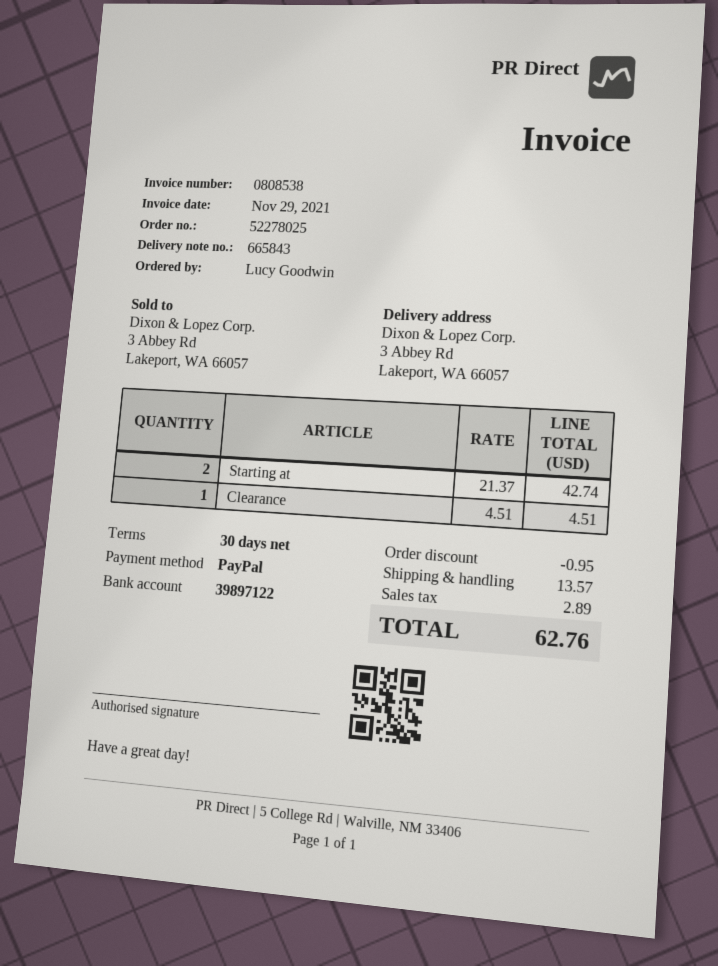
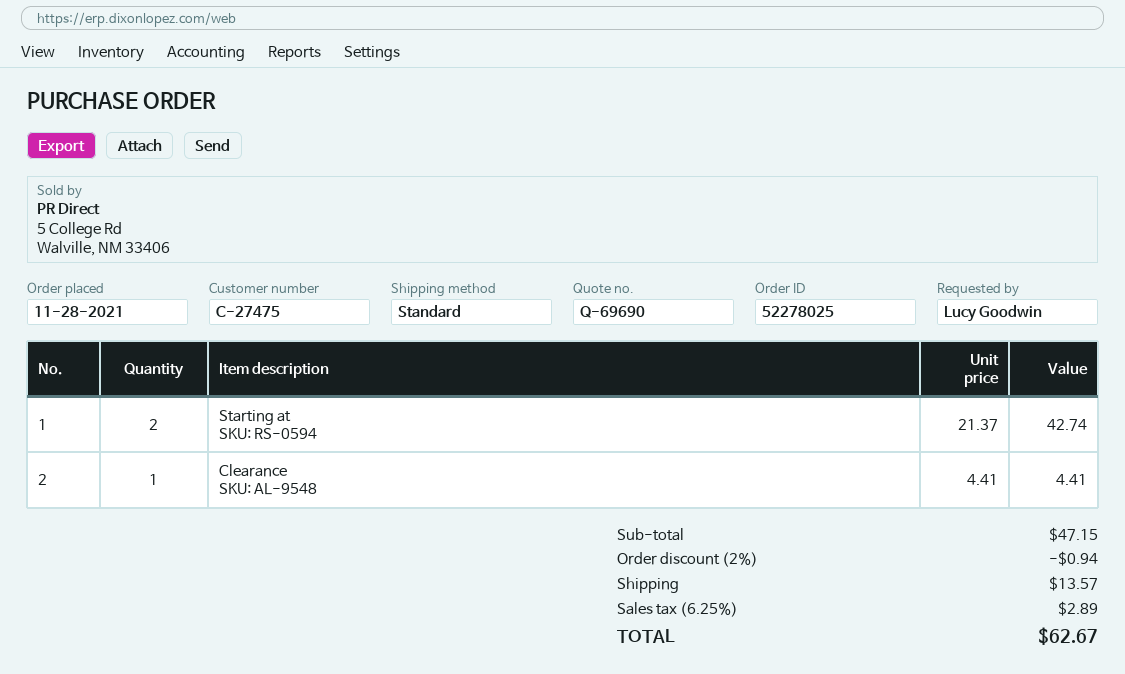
Clearance: 1 x 4.51 = 4.51 -> 1 x 4.41 = 4.41
discount: 0.95 -> 0.94
total: 62.76 -> 62.67

